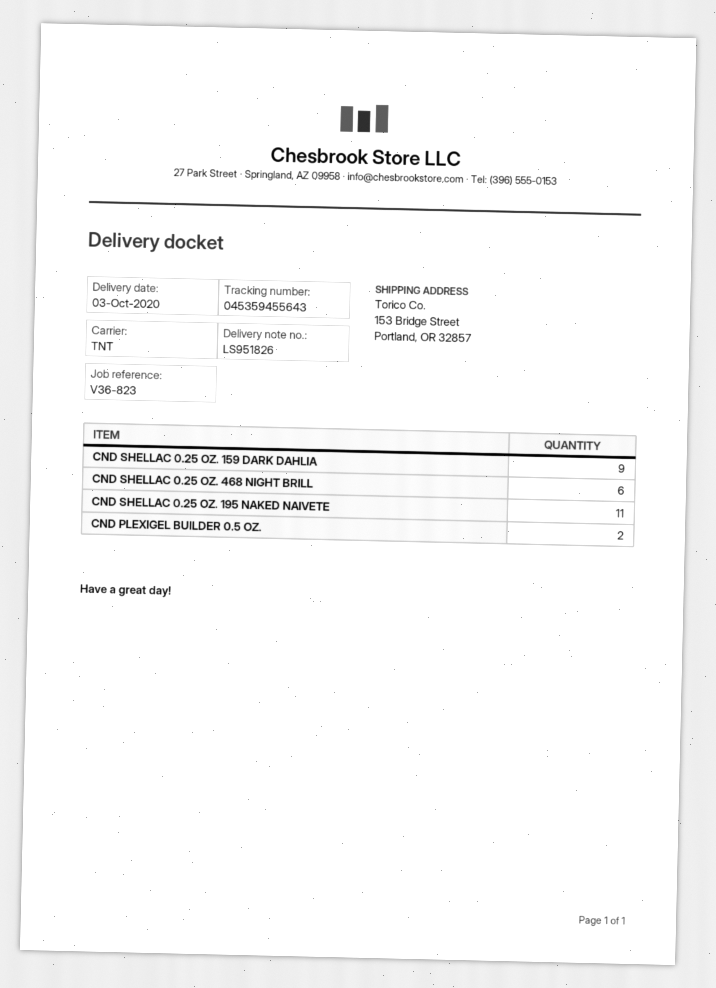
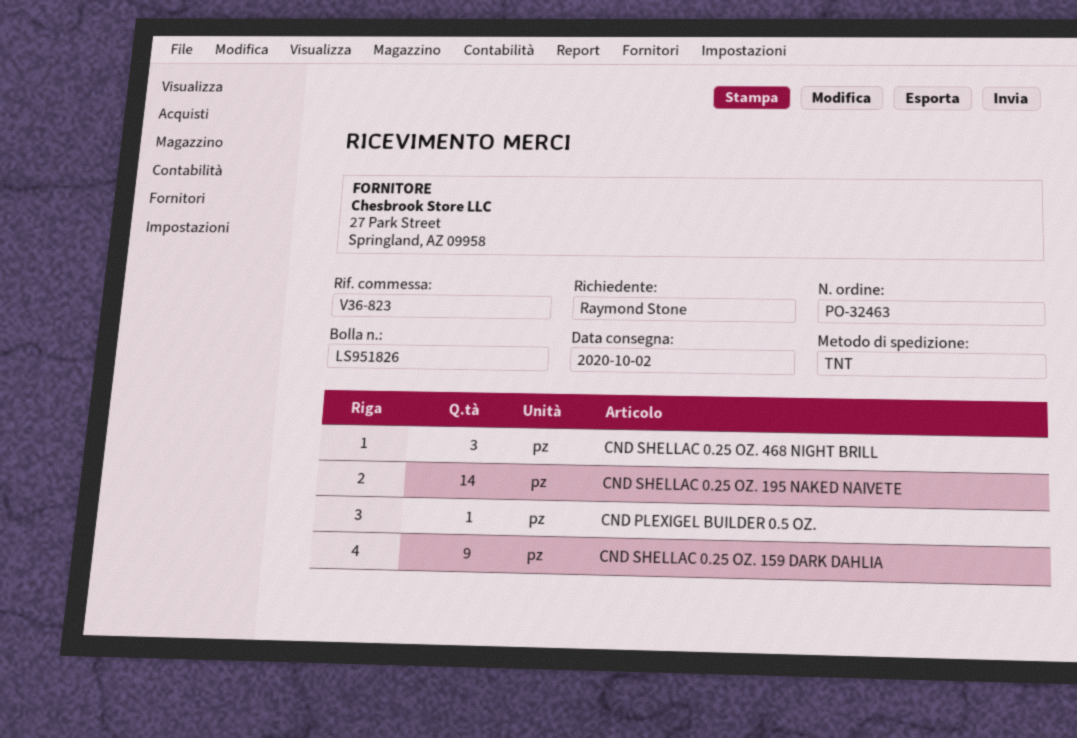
delivery date: 2020-10-03 -> 2020-10-02
CND SHELLAC 0.25 OZ. 468 NIGHT BRILL: 6 -> 3
CND SHELLAC 0.25 OZ. 195 NAKED NAIVETE: 11 -> 14
CND PLEXIGEL BUILDER 0.5 OZ.: 2 -> 1

